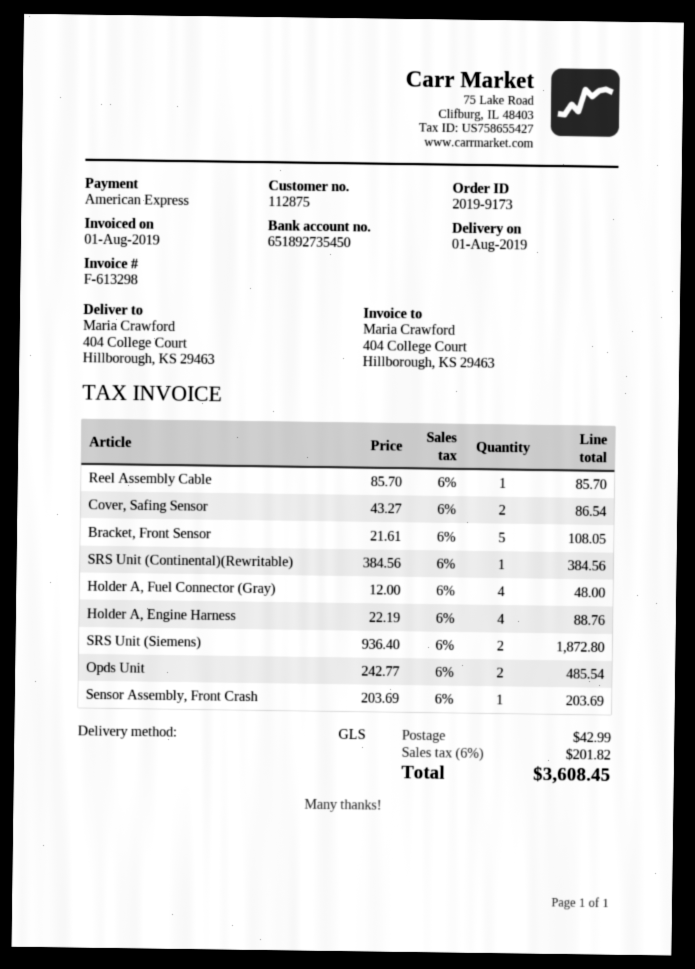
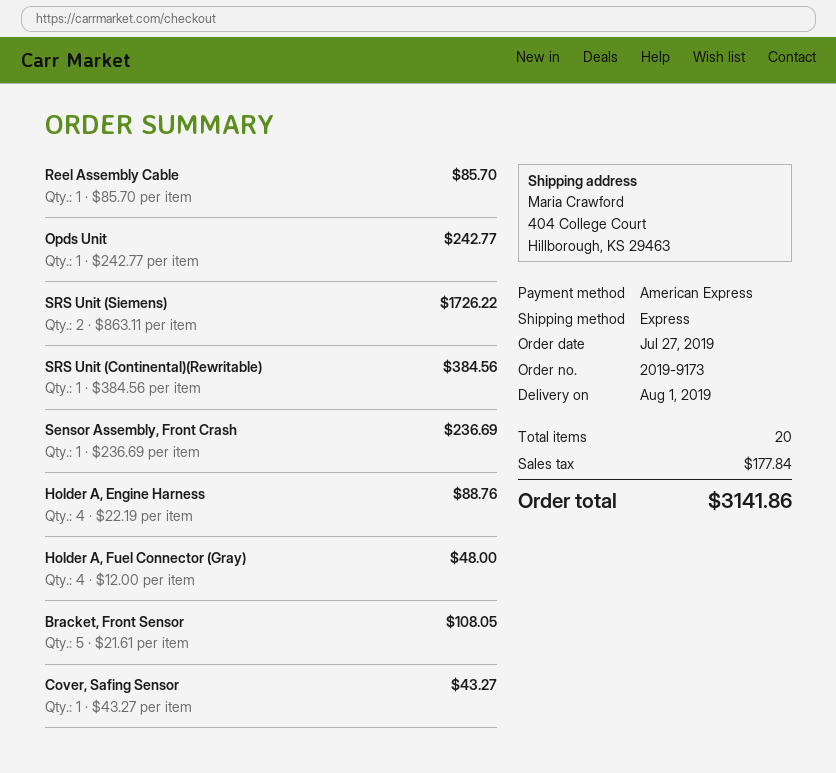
shipping method: GLS -> express
Cover, Safing Sensor: 2 x 43.27 = 86.54 -> 1 x 43.27 = 43.27
SRS Unit (Siemens): 2 x 936.40 = 1872.80 -> 2 x 863.11 = 1726.22
Opds Unit: 2 x 242.77 = 485.54 -> 1 x 242.77 = 242.77
Sensor Assembly, Front Crash: 1 x 203.69 = 203.69 -> 1 x 236.69 = 236.69
shipping: 42.99 -> none
tax: 201.82 -> 177.84
total: 3608.45 -> 3141.86

